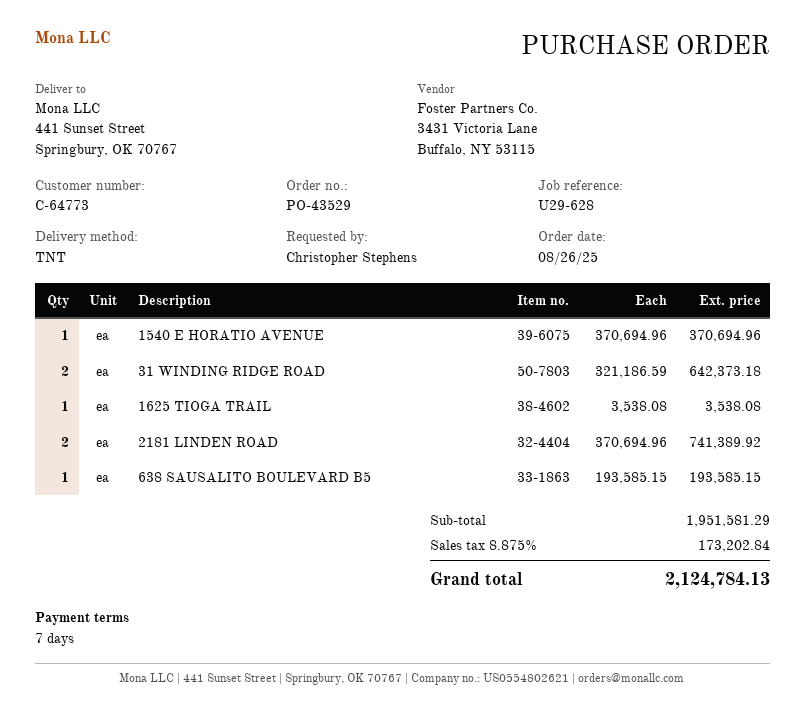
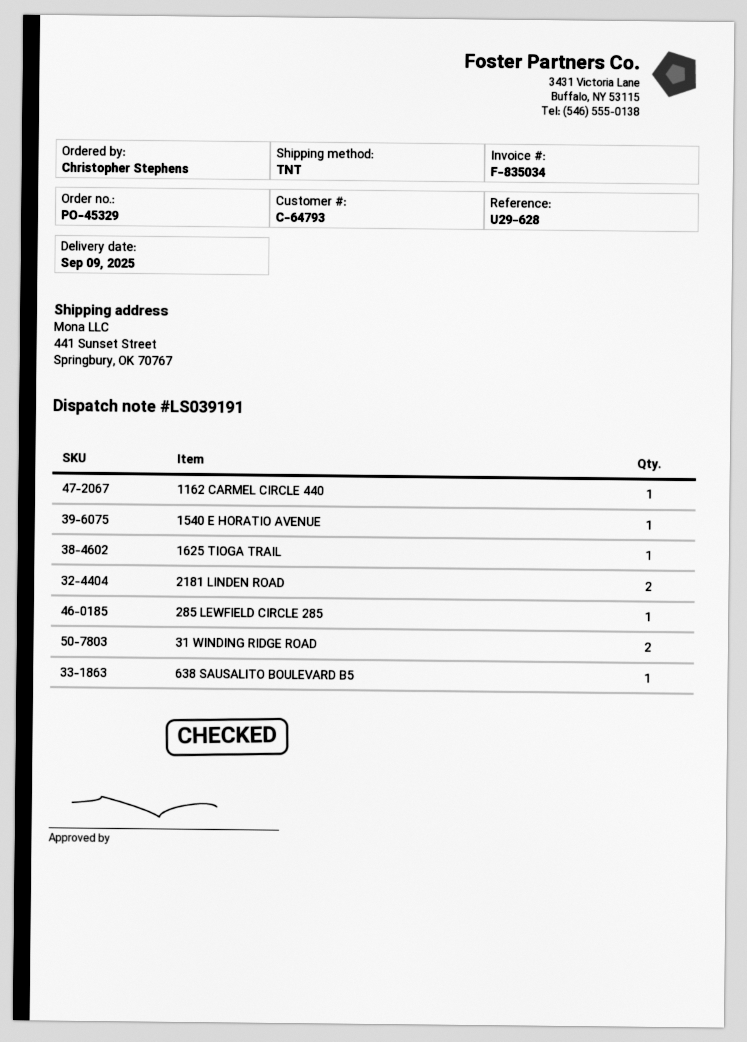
order number: PO-43529 -> PO-45329
customer number: C-64773 -> C-64793
1162 CARMEL CIRCLE 440: none -> 1
285 LEWFIELD CIRCLE 285: none -> 1

